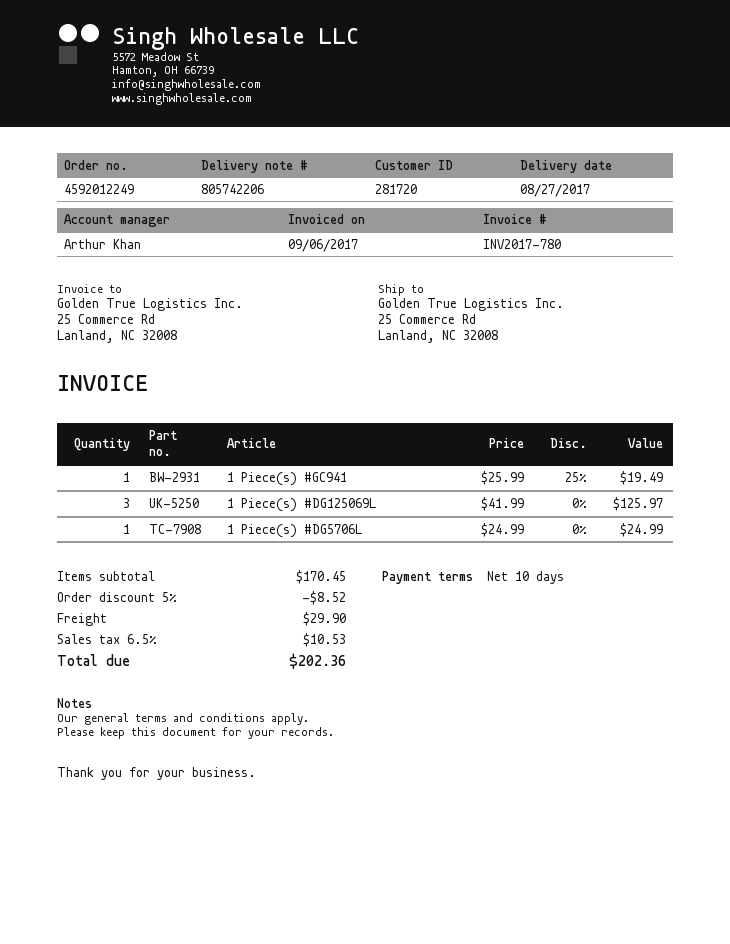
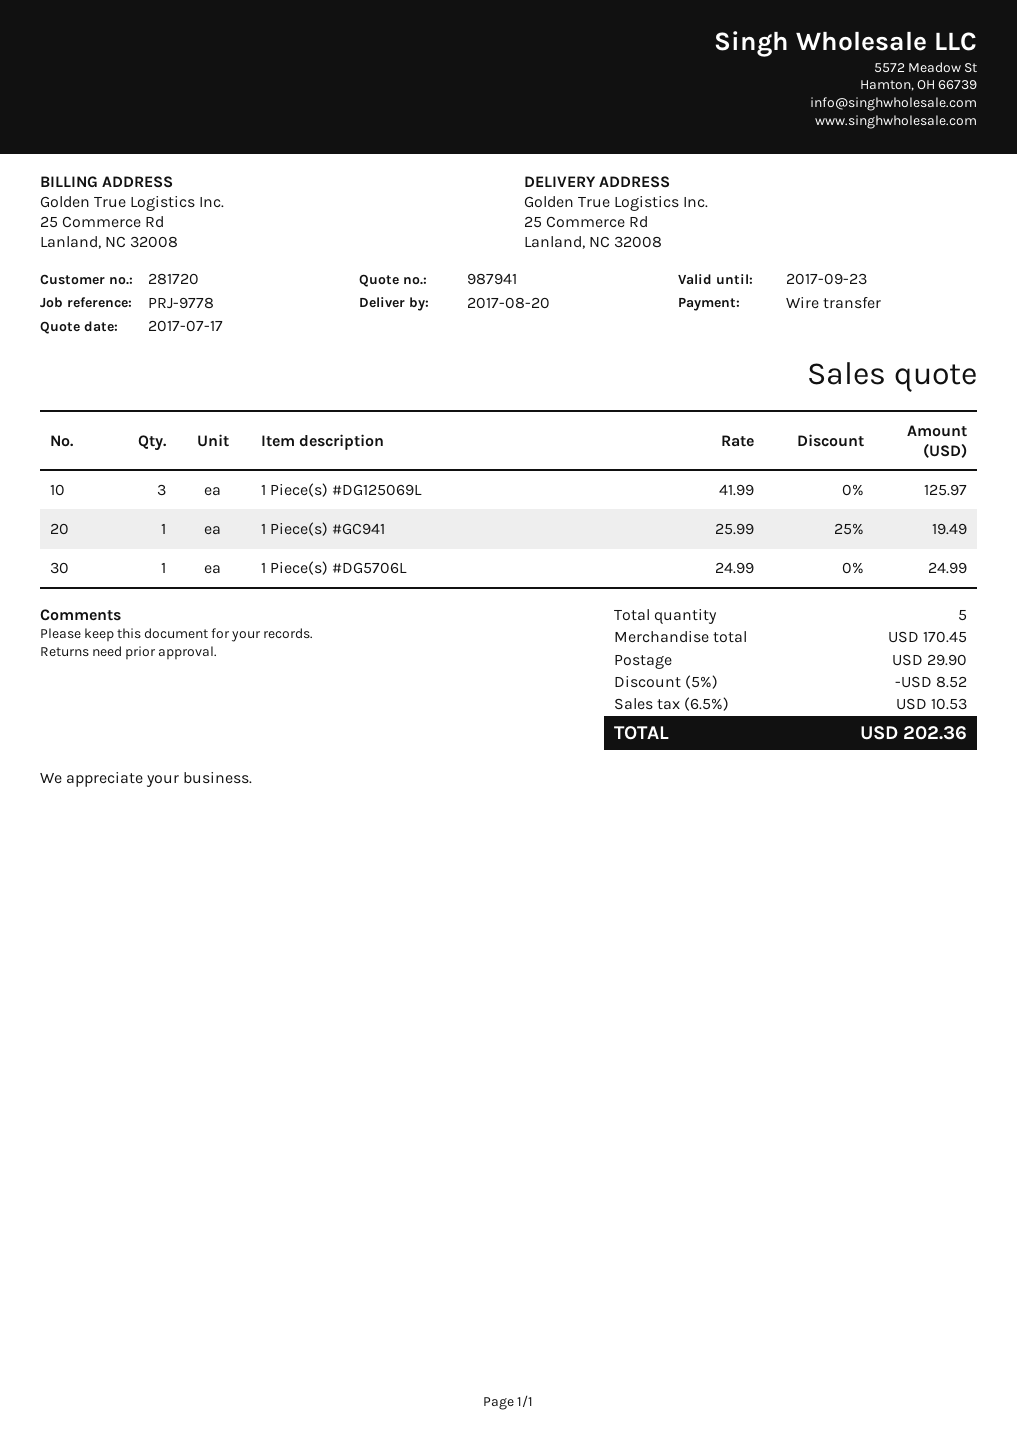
delivery date: 2017-08-27 -> 2017-08-20

